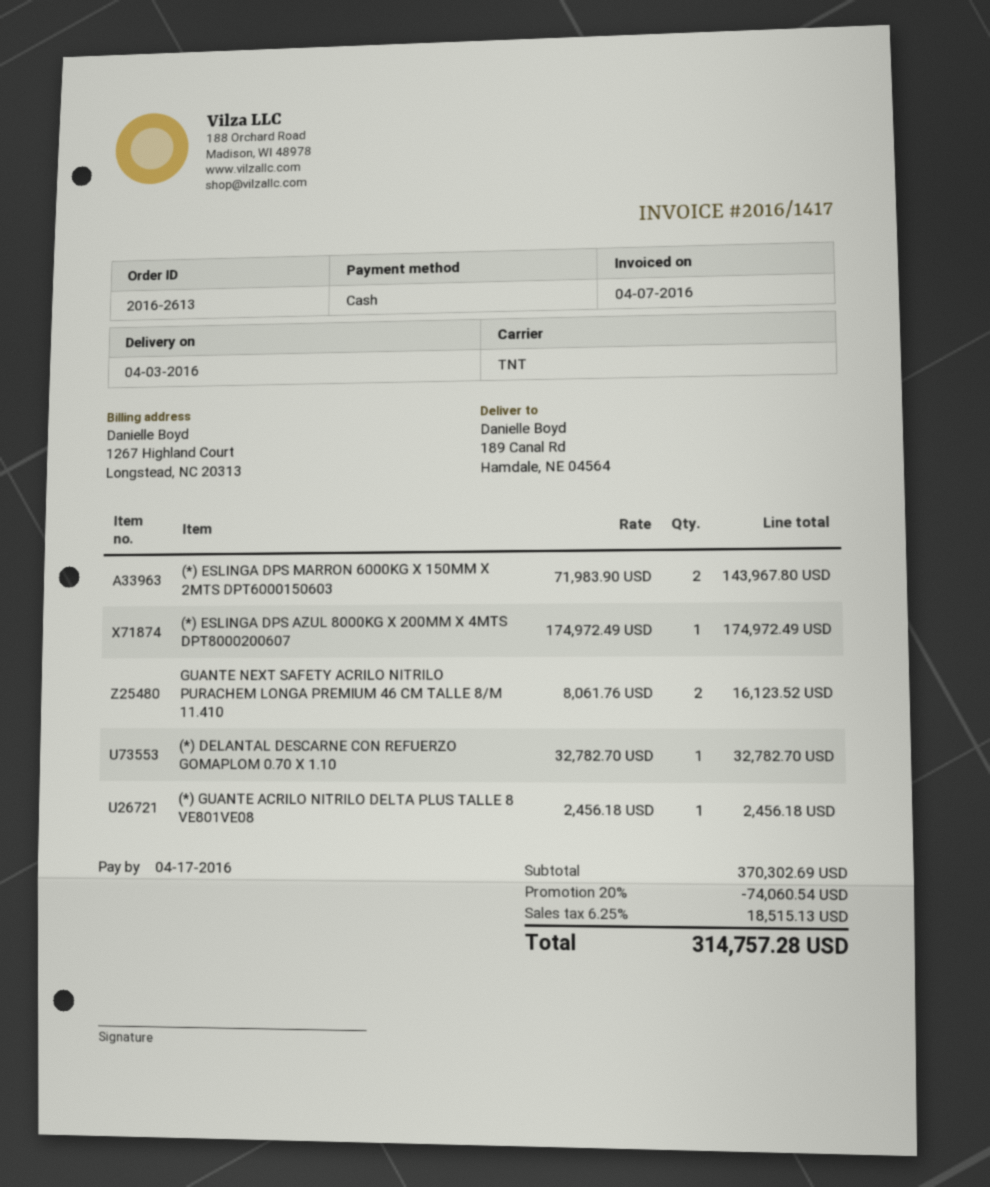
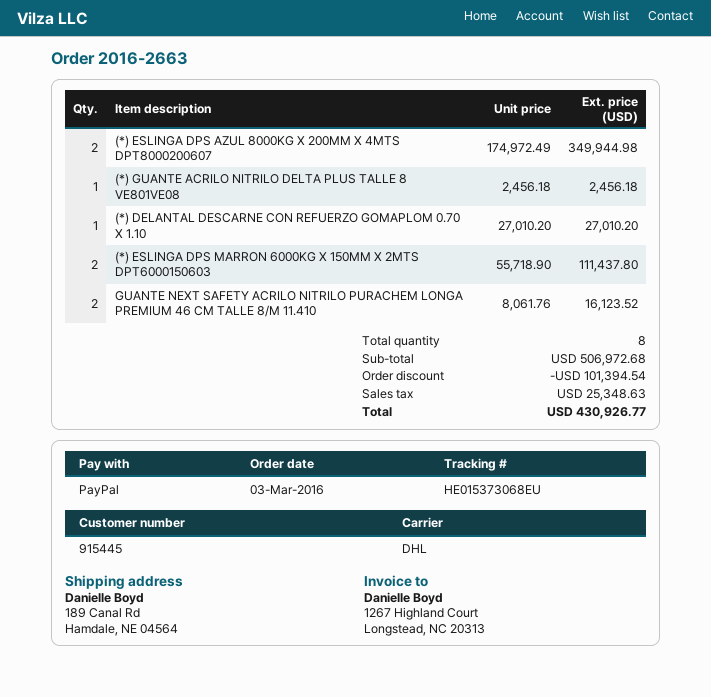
order number: 2016-2613 -> 2016-2663
payment method: cash -> PayPal
shipping method: TNT -> DHL
(*) ESLINGA DPS MARRON 6000KG X 150MM X 2MTS DPT6000150603: 2 x 71983.90 = 143967.80 -> 2 x 55718.90 = 111437.80
(*) ESLINGA DPS AZUL 8000KG X 200MM X 4MTS DPT8000200607: 1 x 174972.49 = 174972.49 -> 2 x 174972.49 = 349944.98
(*) DELANTAL DESCARNE CON REFUERZO GOMAPLOM 0.70 X 1.10: 1 x 32782.70 = 32782.70 -> 1 x 27010.20 = 27010.20
subtotal: 370302.69 -> 506972.68
discount: 74060.54 -> 101394.54
tax: 18515.13 -> 25348.63
total: 314757.28 -> 430926.77

